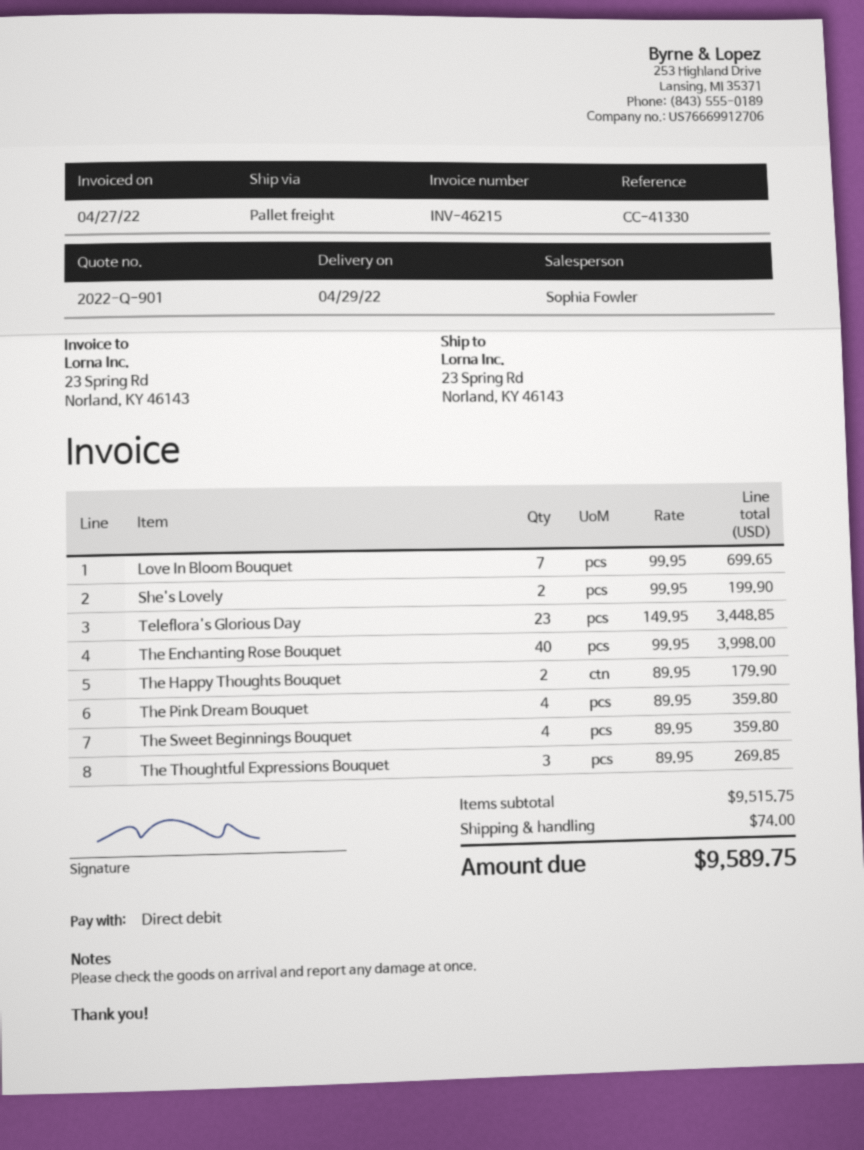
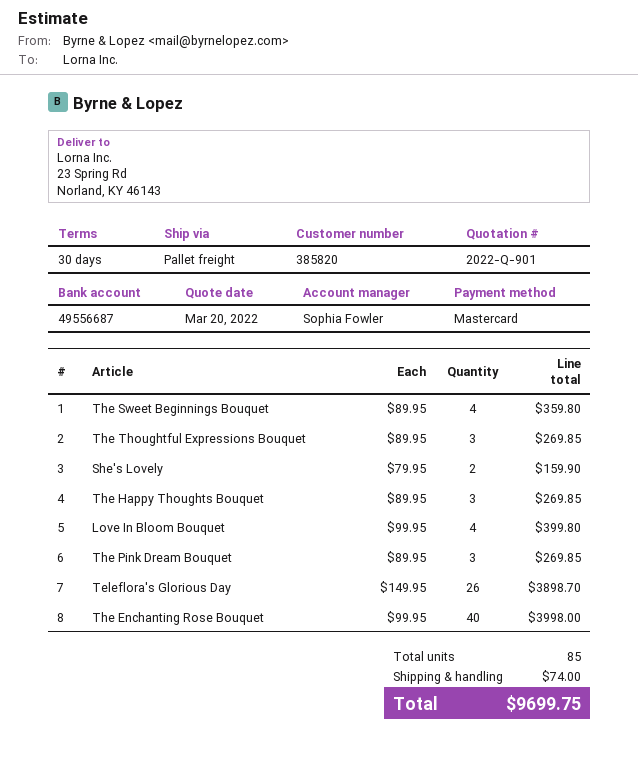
payment method: direct debit -> Mastercard
Love In Bloom Bouquet: 7 x 99.95 = 699.65 -> 4 x 99.95 = 399.80
She's Lovely: 2 x 99.95 = 199.90 -> 2 x 79.95 = 159.90
Teleflora's Glorious Day: 23 x 149.95 = 3448.85 -> 26 x 149.95 = 3898.70
The Happy Thoughts Bouquet: 2 x 89.95 = 179.90 -> 3 x 89.95 = 269.85
The Pink Dream Bouquet: 4 x 89.95 = 359.80 -> 3 x 89.95 = 269.85
total: 9589.75 -> 9699.75

